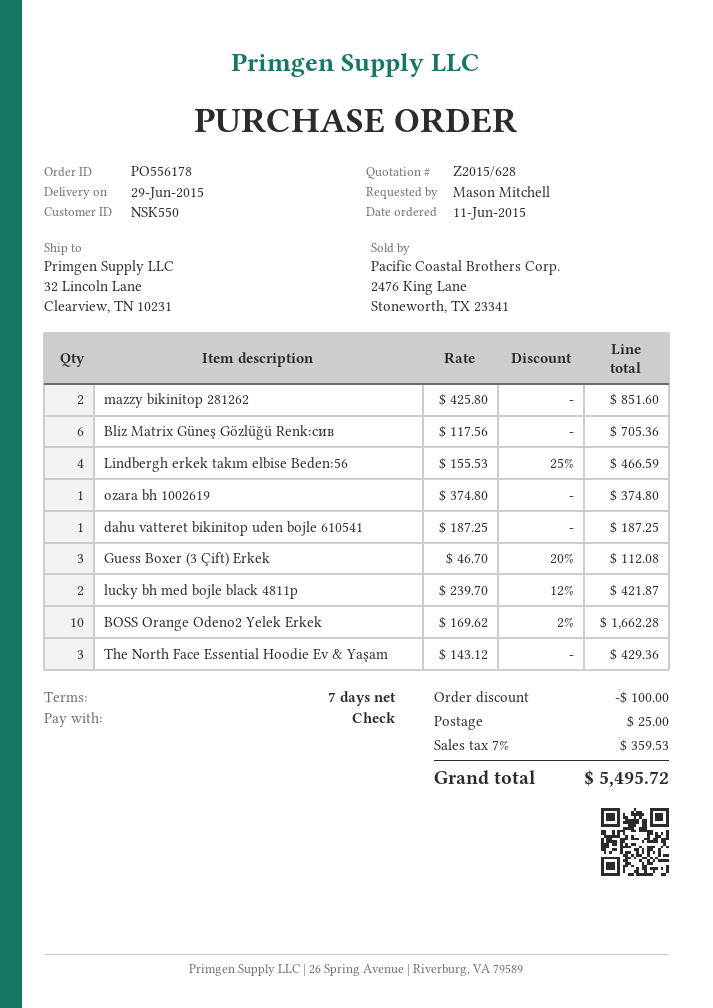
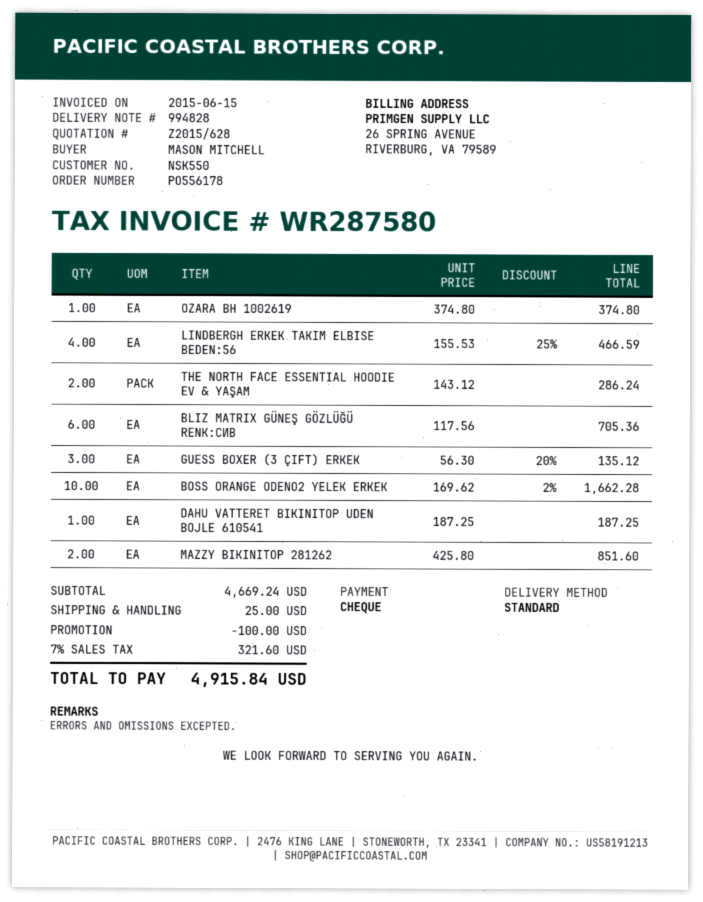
Guess Boxer (3 Çift) Erkek: 3 x 46.70 - 20% = 112.08 -> 3 x 56.30 - 20% = 135.12
lucky bh med bojle black 4811p: 2 x 239.70 - 12% = 421.87 -> none
The North Face Essential Hoodie Ev & Yaşam: 3 x 143.12 = 429.36 -> 2 x 143.12 = 286.24
tax: 7% = 359.53 -> 7% = 321.60
total: 5495.72 -> 4915.84

